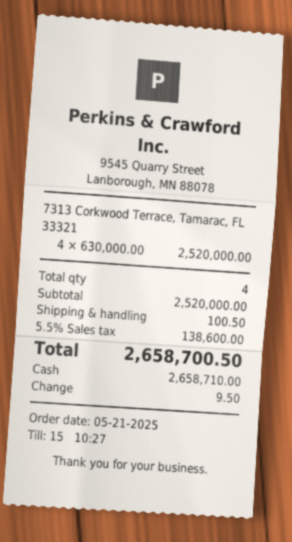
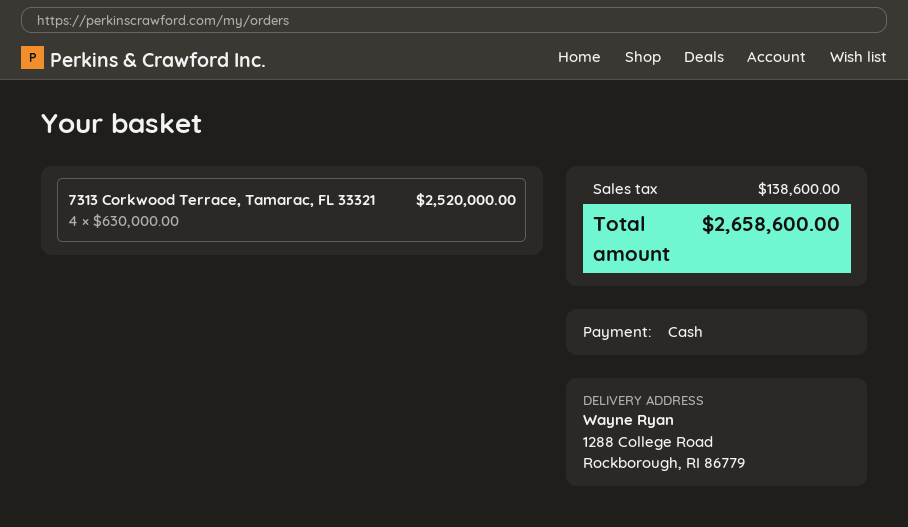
shipping: 100.50 -> none
total: 2658700.50 -> 2658600.00

